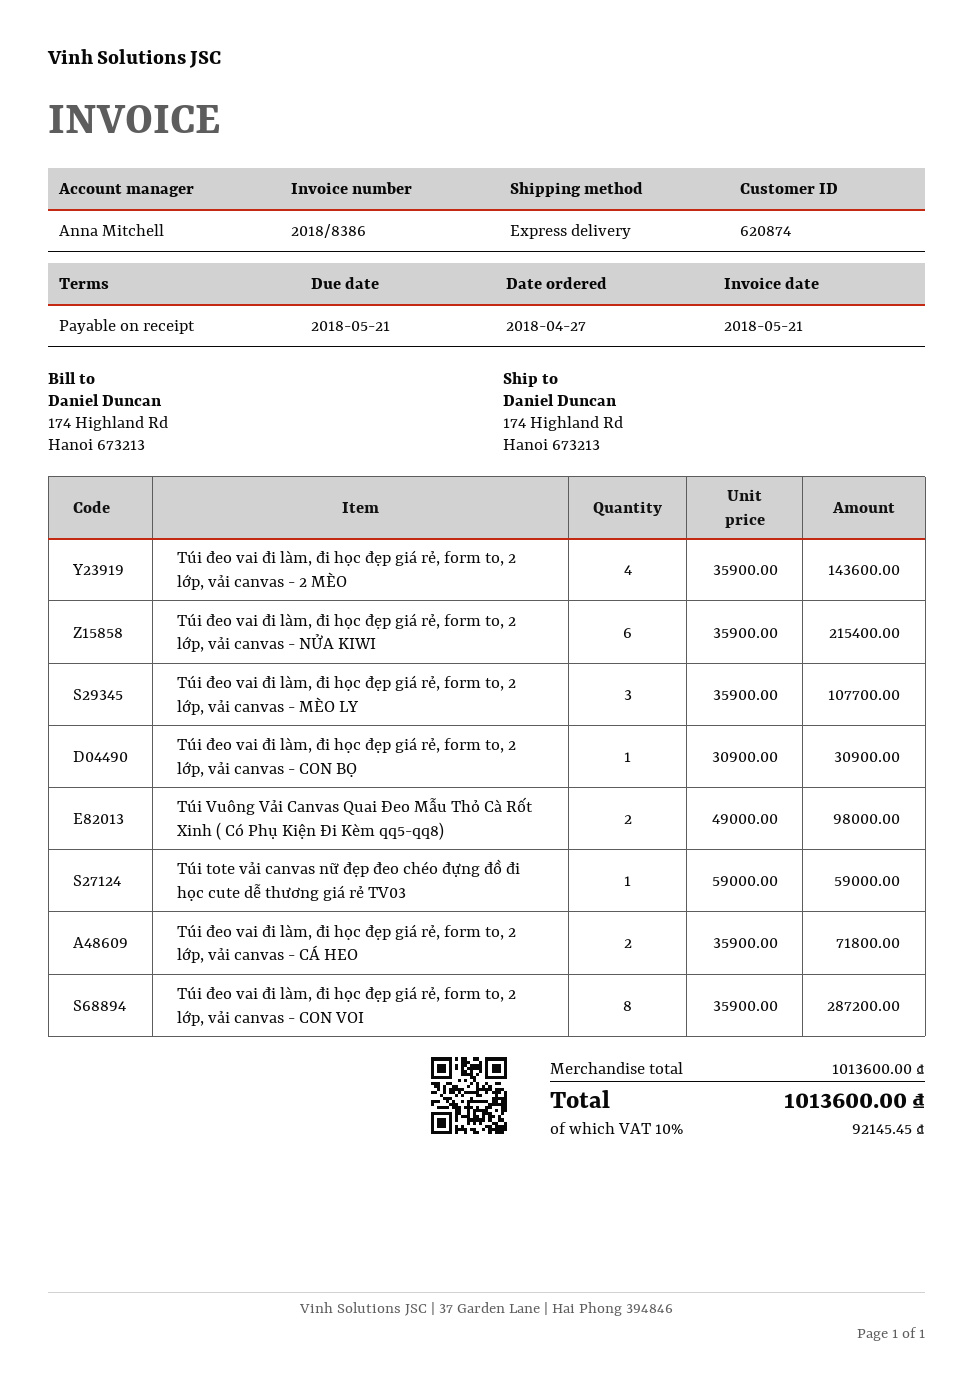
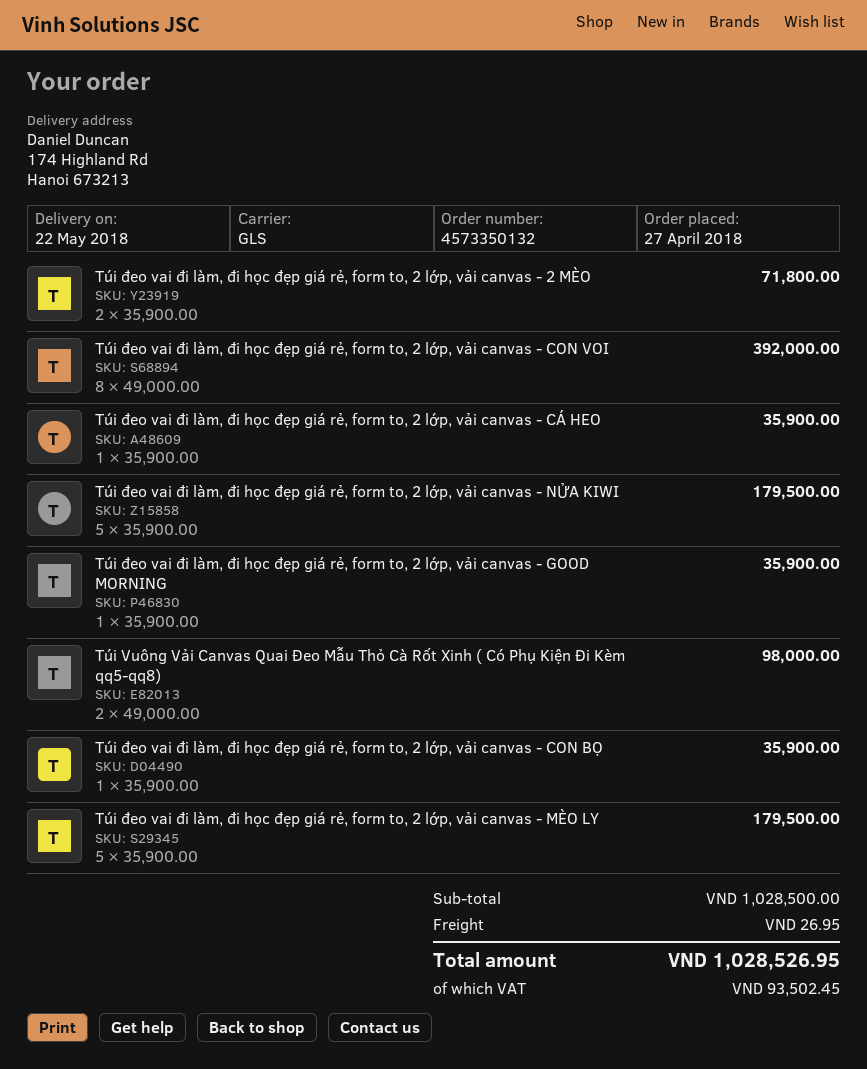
shipping method: express -> GLS
Túi đeo vai đi làm, đi học đẹp giá rẻ, form to, 2 lớp, vải canvas - 2 MÈO: 4 x 35900.00 = 143600.00 -> 2 x 35900.00 = 71800.00
Túi đeo vai đi làm, đi học đẹp giá rẻ, form to, 2 lớp, vải canvas - NỬA KIWI: 6 x 35900.00 = 215400.00 -> 5 x 35900.00 = 179500.00
Túi đeo vai đi làm, đi học đẹp giá rẻ, form to, 2 lớp, vải canvas - MÈO LY: 3 x 35900.00 = 107700.00 -> 5 x 35900.00 = 179500.00
Túi đeo vai đi làm, đi học đẹp giá rẻ, form to, 2 lớp, vải canvas - CON BỌ: 1 x 30900.00 = 30900.00 -> 1 x 35900.00 = 35900.00
Túi tote vải canvas nữ đẹp đeo chéo đựng đồ đi học cute dễ thương giá rẻ TV03: 1 x 59000.00 = 59000.00 -> none
Túi đeo vai đi làm, đi học đẹp giá rẻ, form to, 2 lớp, vải canvas - CÁ HEO: 2 x 35900.00 = 71800.00 -> 1 x 35900.00 = 35900.00
Túi đeo vai đi làm, đi học đẹp giá rẻ, form to, 2 lớp, vải canvas - CON VOI: 8 x 35900.00 = 287200.00 -> 8 x 49000.00 = 392000.00
Túi đeo vai đi làm, đi học đẹp giá rẻ, form to, 2 lớp, vải canvas - GOOD MORNING: none -> 1 x 35900.00 = 35900.00
subtotal: 1013600.00 -> 1028500.00
shipping: none -> 26.95
tax: 92145.45 -> 93502.45
total: 1013600.00 -> 1028526.95

